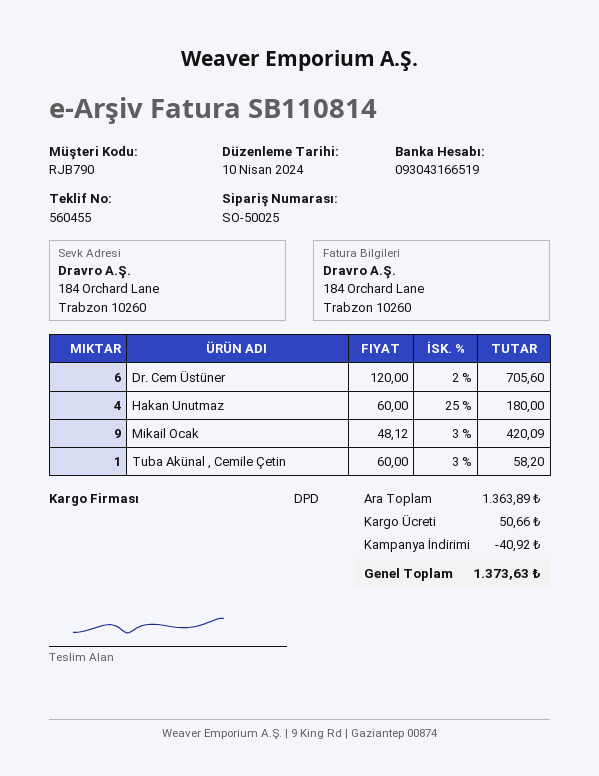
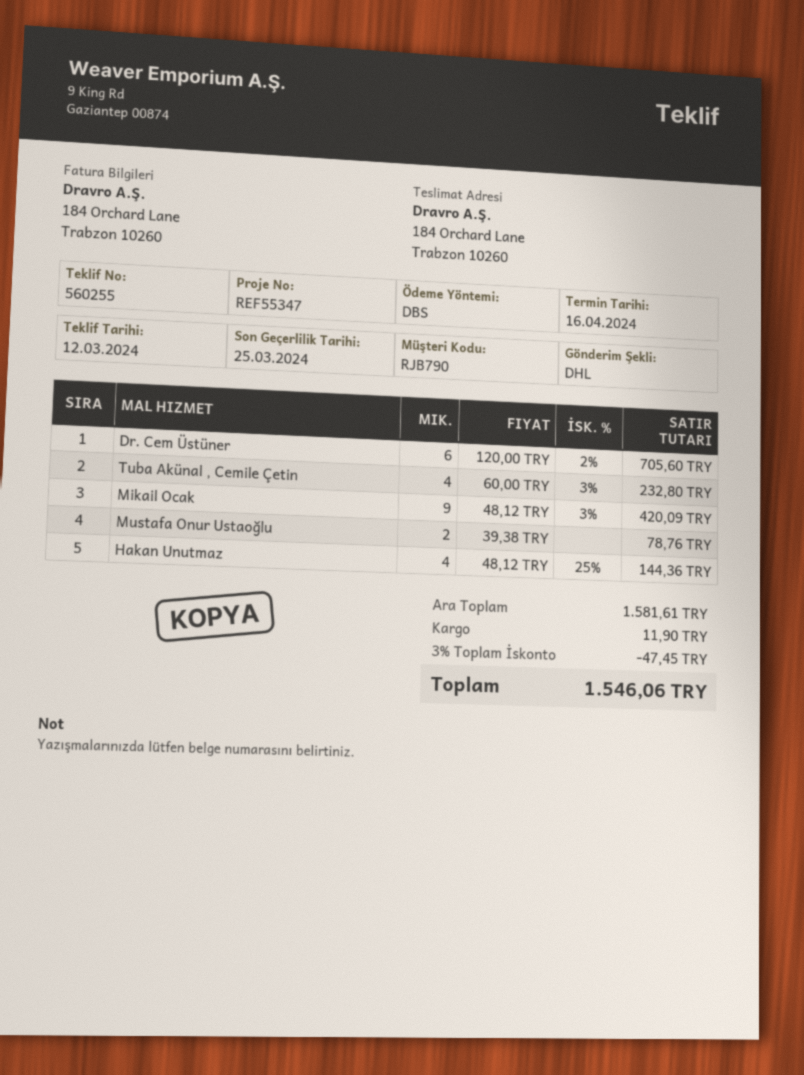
quote number: 560455 -> 560255
shipping method: DPD -> DHL
Hakan Unutmaz: 4 x 60.00 - 25% = 180.00 -> 4 x 48.12 - 25% = 144.36
Tuba Akünal , Cemile Çetin: 1 x 60.00 - 3% = 58.20 -> 4 x 60.00 - 3% = 232.80
Mustafa Onur Ustaoğlu: none -> 2 x 39.38 = 78.76
subtotal: 1363.89 -> 1581.61
discount: 40.92 -> 47.45
shipping: 50.66 -> 11.90
total: 1373.63 -> 1546.06

